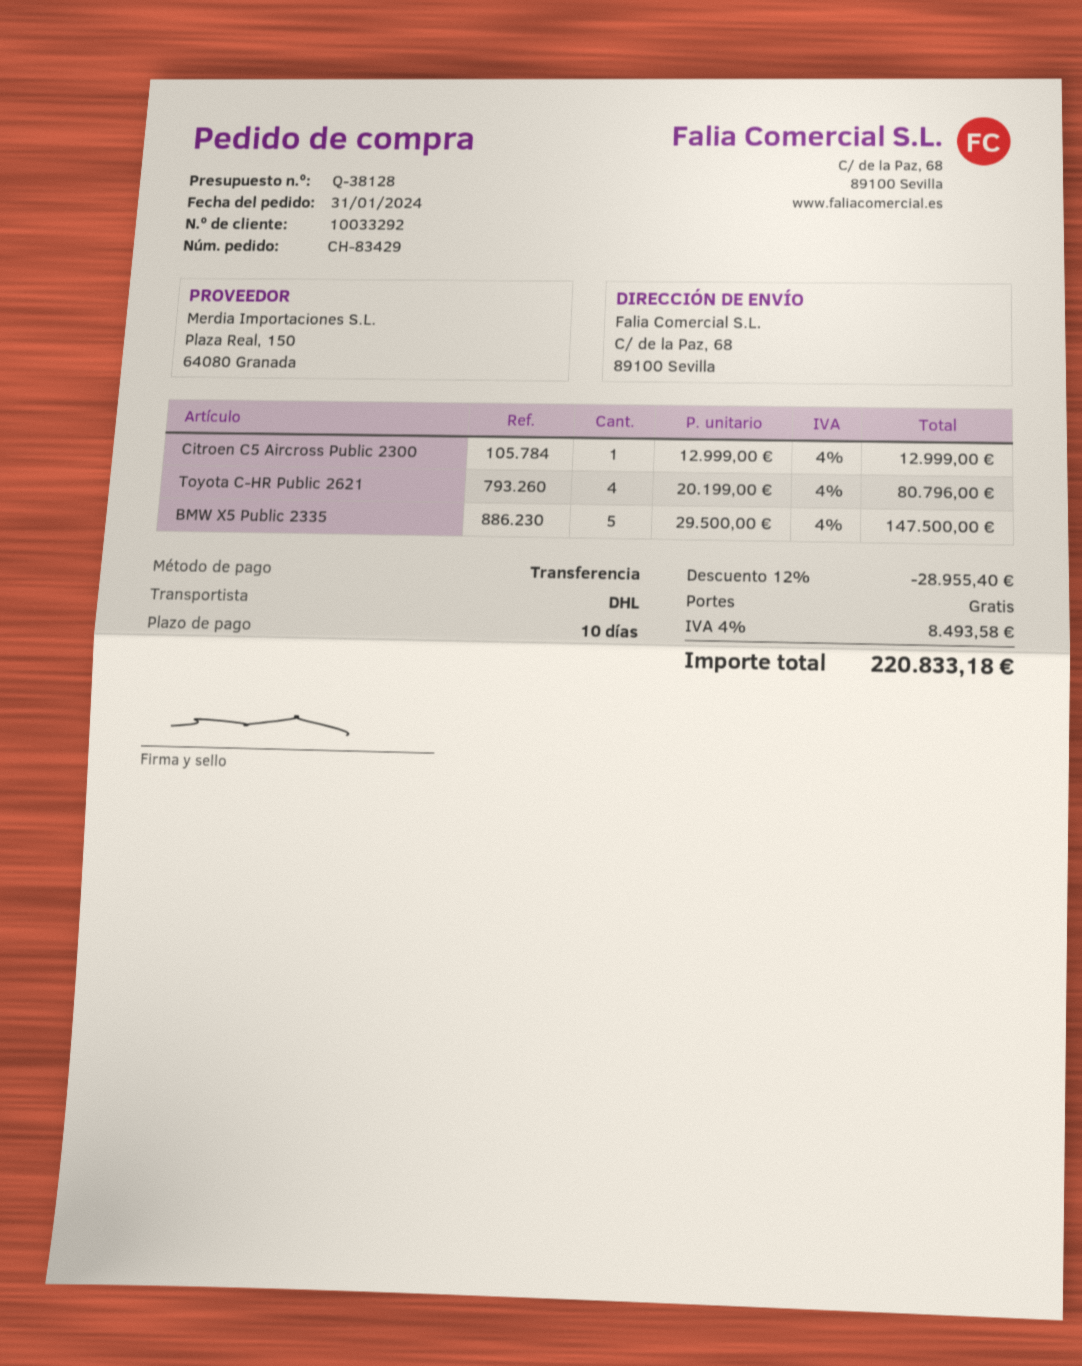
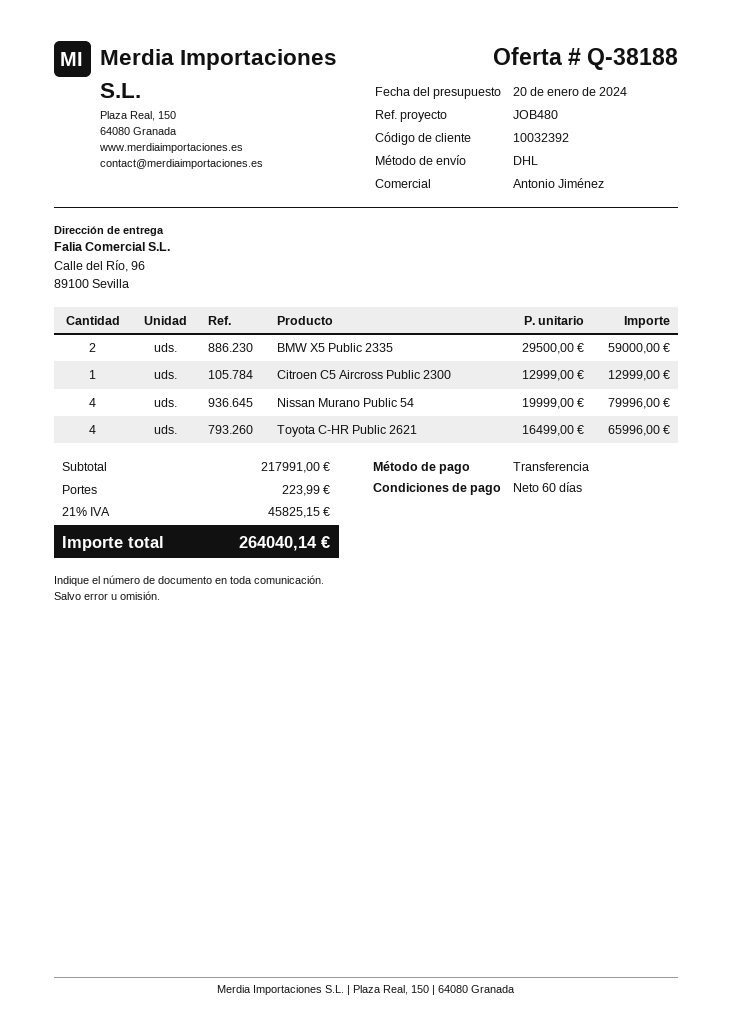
quote number: Q-38128 -> Q-38188
payment terms: 10 days -> 60 days
customer number: 10033292 -> 10032392
ship to: C/ de la Paz, 68, 89100 Sevilla -> Calle del Río, 96, 89100 Sevilla
Toyota C-HR Public 2621: 4 x 20199.00 = 80796.00 -> 4 x 16499.00 = 65996.00
BMW X5 Public 2335: 5 x 29500.00 = 147500.00 -> 2 x 29500.00 = 59000.00
Nissan Murano Public 54: none -> 4 x 19999.00 = 79996.00
discount: 12% = 28955.40 -> none
shipping: 0.00 -> 223.99
tax: 4% = 8493.58 -> 21% = 45825.15
total: 220833.18 -> 264040.14

